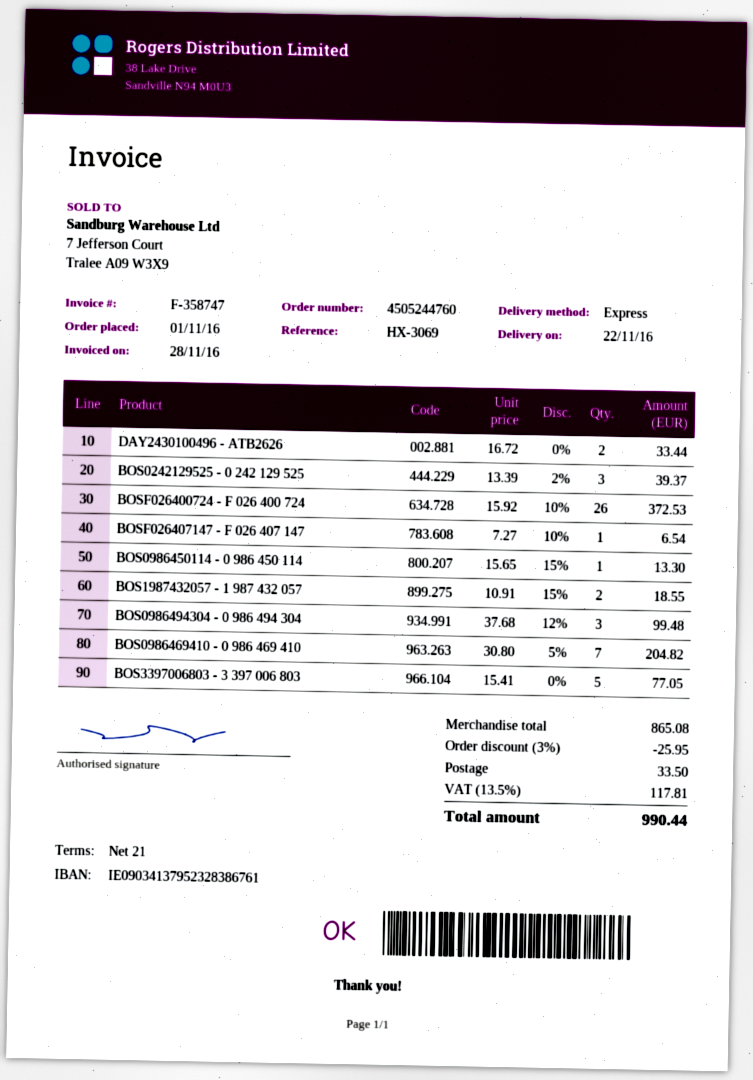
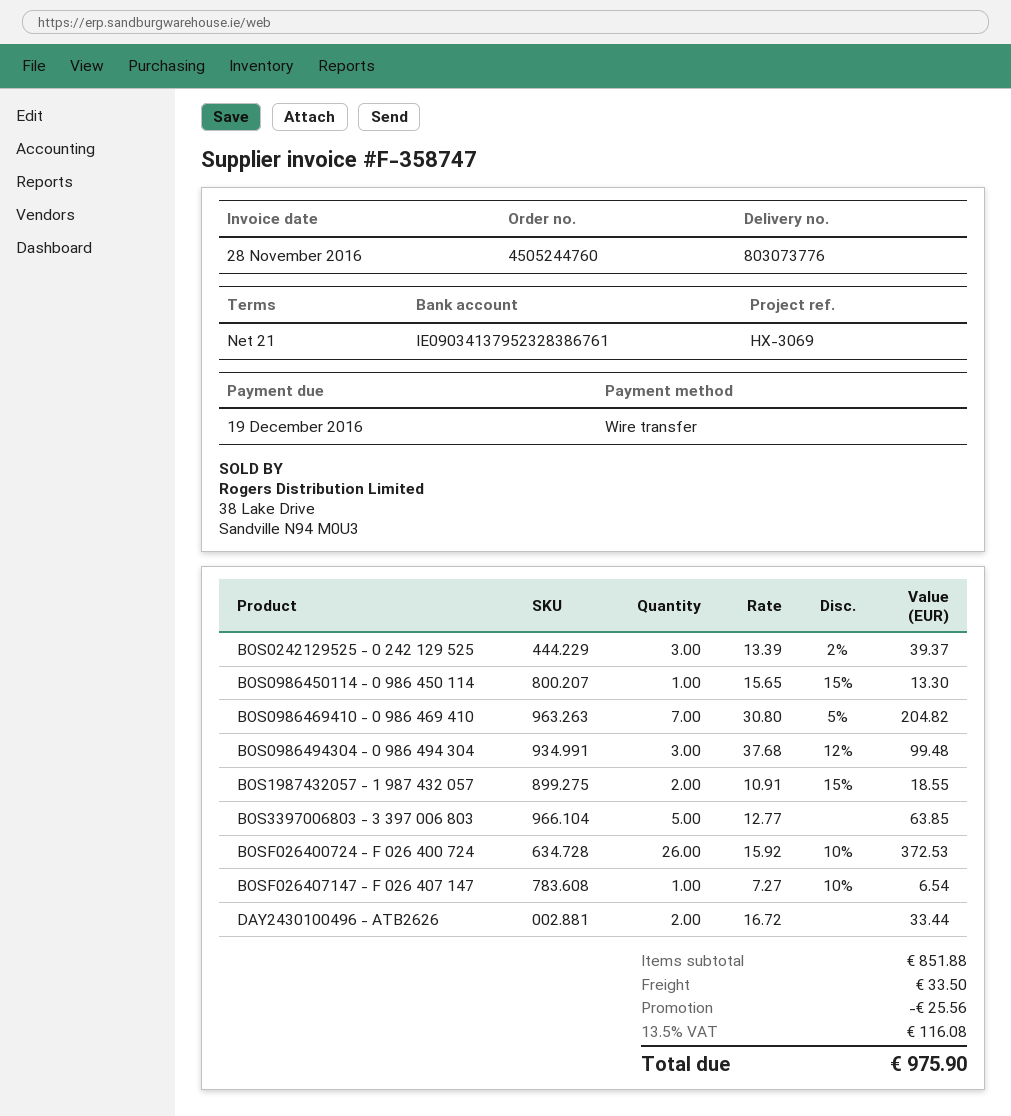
BOS3397006803 - 3 397 006 803: 5 x 15.41 = 77.05 -> 5 x 12.77 = 63.85
subtotal: 865.08 -> 851.88
discount: 25.95 -> 25.56
tax: 13.5% = 117.81 -> 13.5% = 116.08
total: 990.44 -> 975.90

